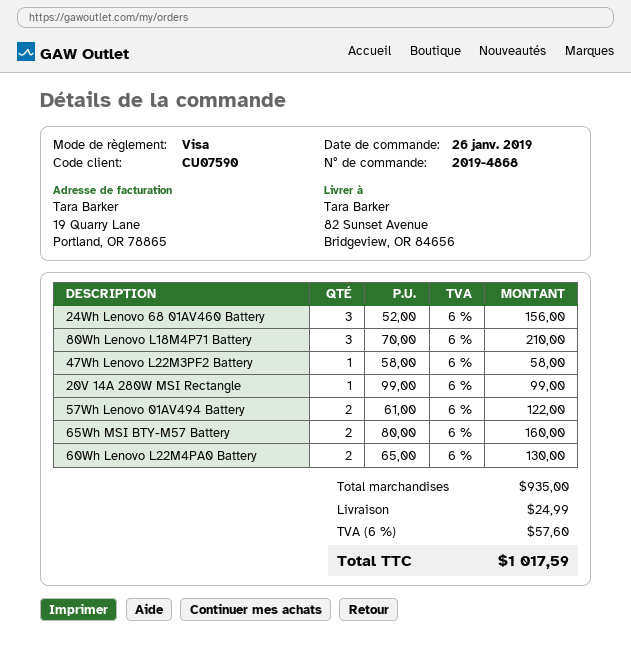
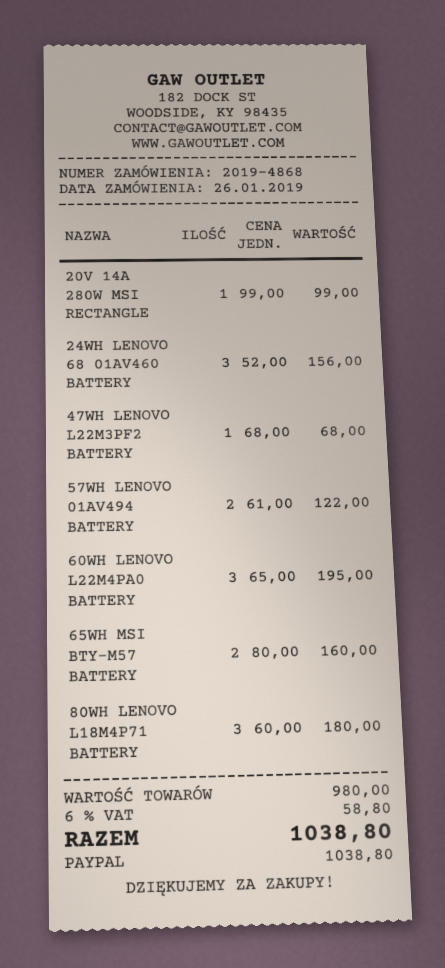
payment method: Visa -> PayPal
80Wh Lenovo L18M4P71 Battery: 3 x 70.00 = 210.00 -> 3 x 60.00 = 180.00
47Wh Lenovo L22M3PF2 Battery: 1 x 58.00 = 58.00 -> 1 x 68.00 = 68.00
60Wh Lenovo L22M4PA0 Battery: 2 x 65.00 = 130.00 -> 3 x 65.00 = 195.00
subtotal: 935.00 -> 980.00
shipping: 24.99 -> none
tax: 6% = 57.60 -> 6% = 58.80
total: 1017.59 -> 1038.80

